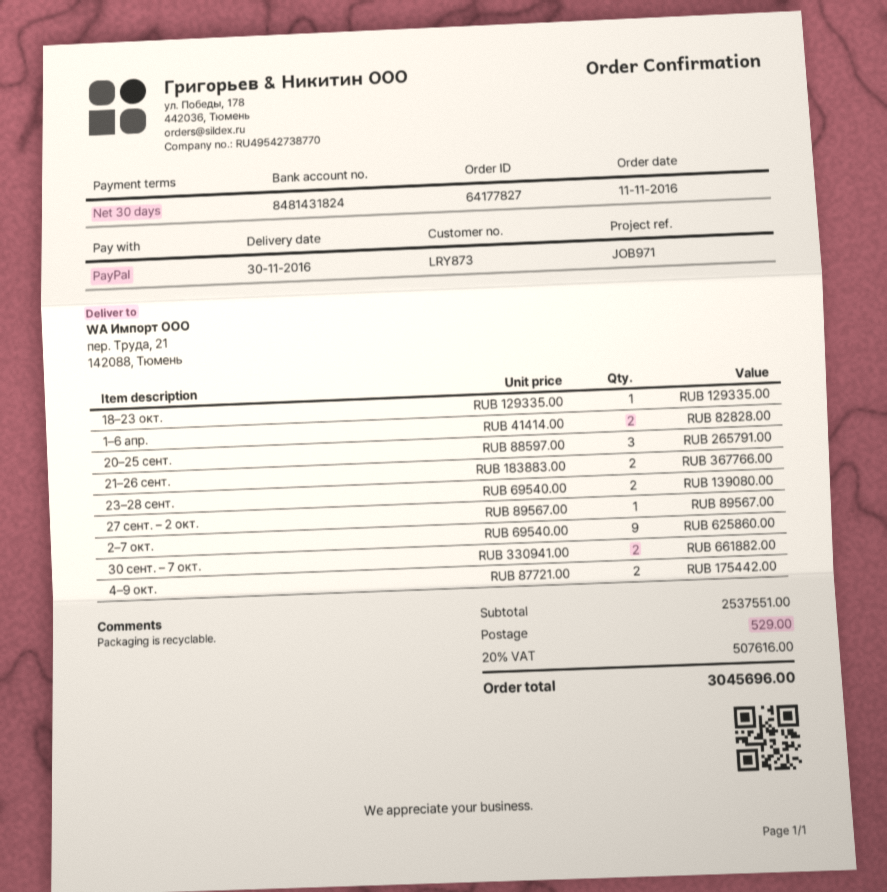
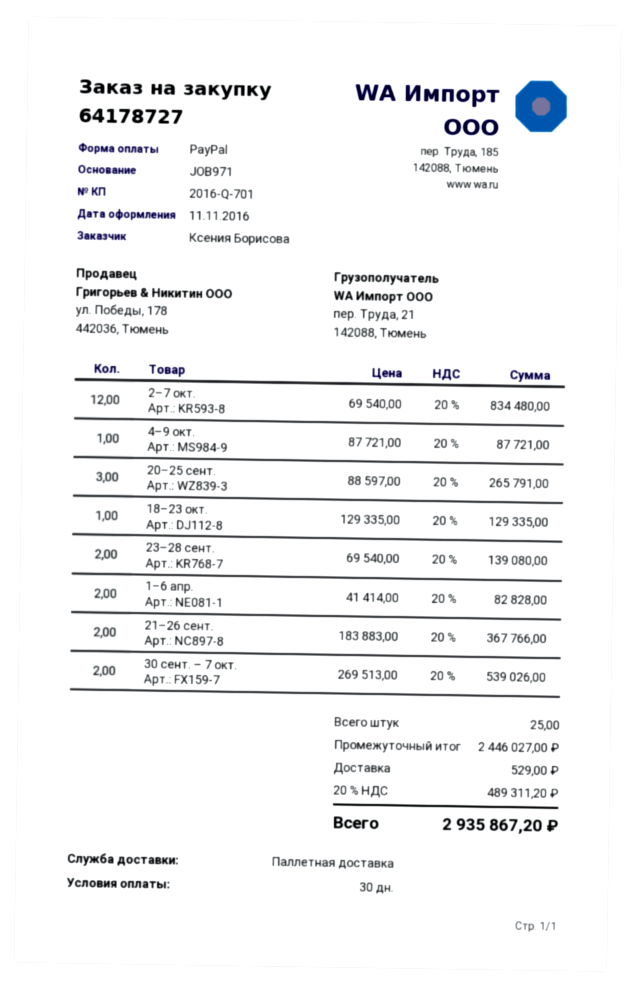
order number: 64177827 -> 64178727
27 сент. – 2 окт.: 1 x 89567.00 = 89567.00 -> none
2–7 окт.: 9 x 69540.00 = 625860.00 -> 12 x 69540.00 = 834480.00
30 сент. – 7 окт.: 2 x 330941.00 = 661882.00 -> 2 x 269513.00 = 539026.00
4–9 окт.: 2 x 87721.00 = 175442.00 -> 1 x 87721.00 = 87721.00
subtotal: 2537551.00 -> 2446027.00
tax: 20% = 507616.00 -> 20% = 489311.20
total: 3045696.00 -> 2935867.20

